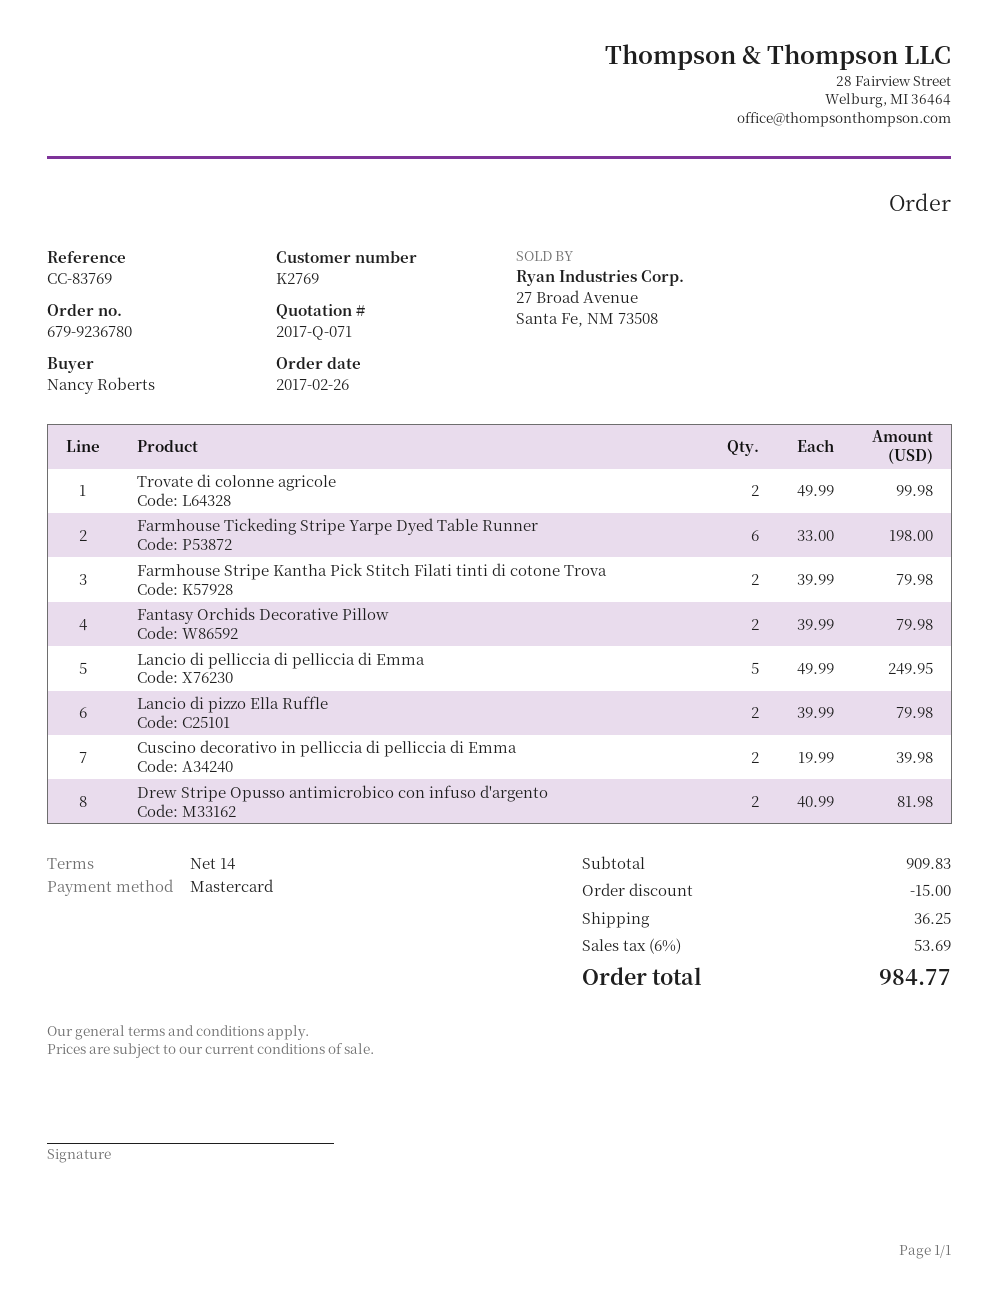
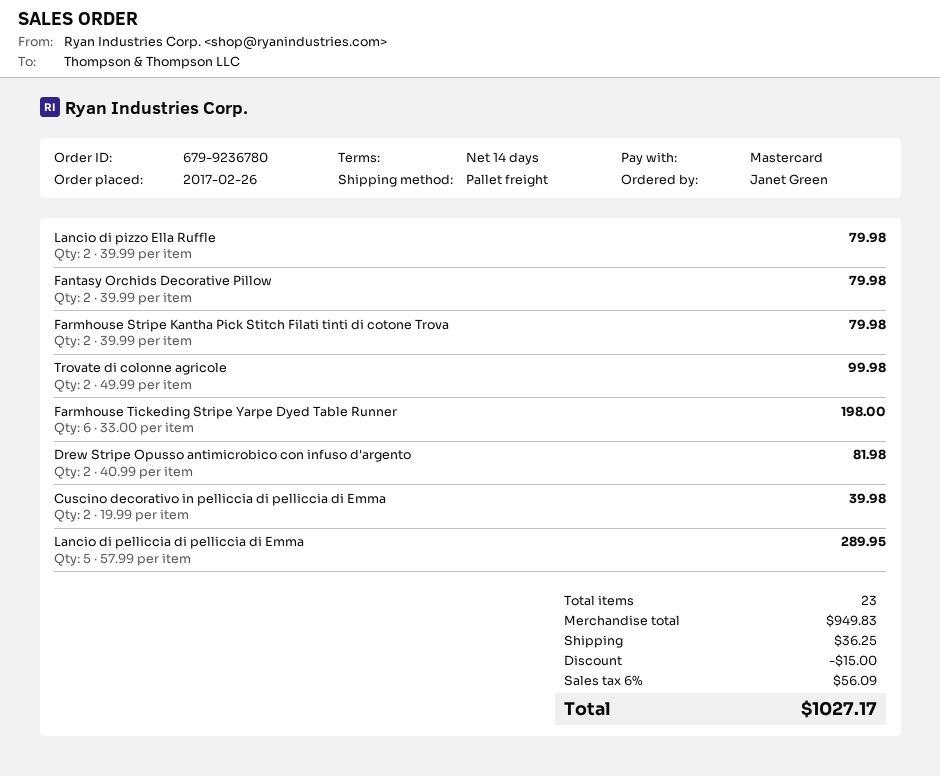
ordered by: Nancy Roberts -> Janet Green
Lancio di pelliccia di pelliccia di Emma: 5 x 49.99 = 249.95 -> 5 x 57.99 = 289.95
subtotal: 909.83 -> 949.83
tax: 6% = 53.69 -> 6% = 56.09
total: 984.77 -> 1027.17

